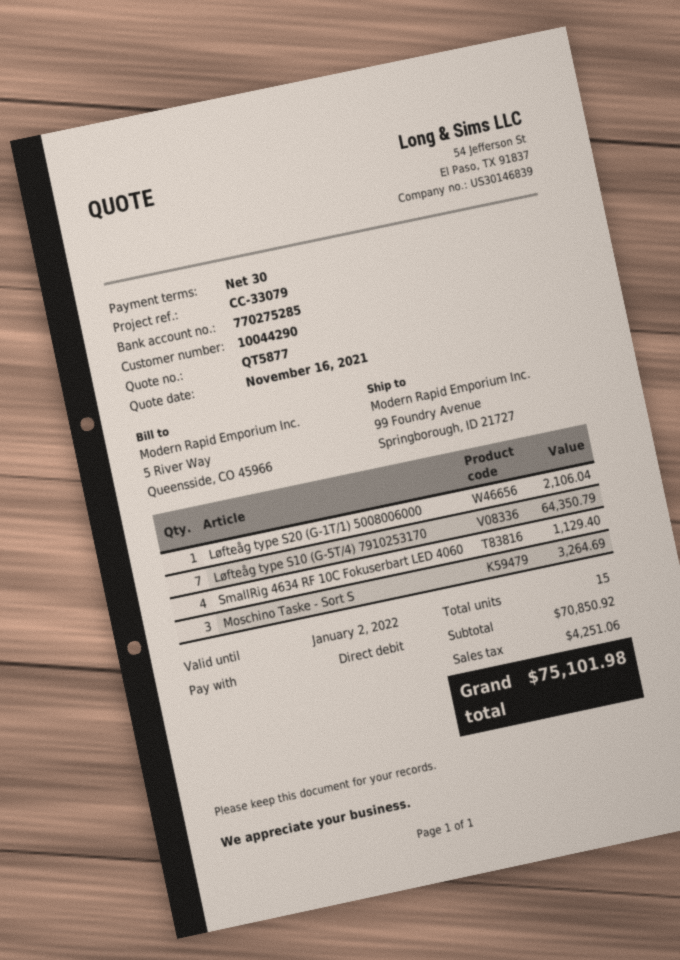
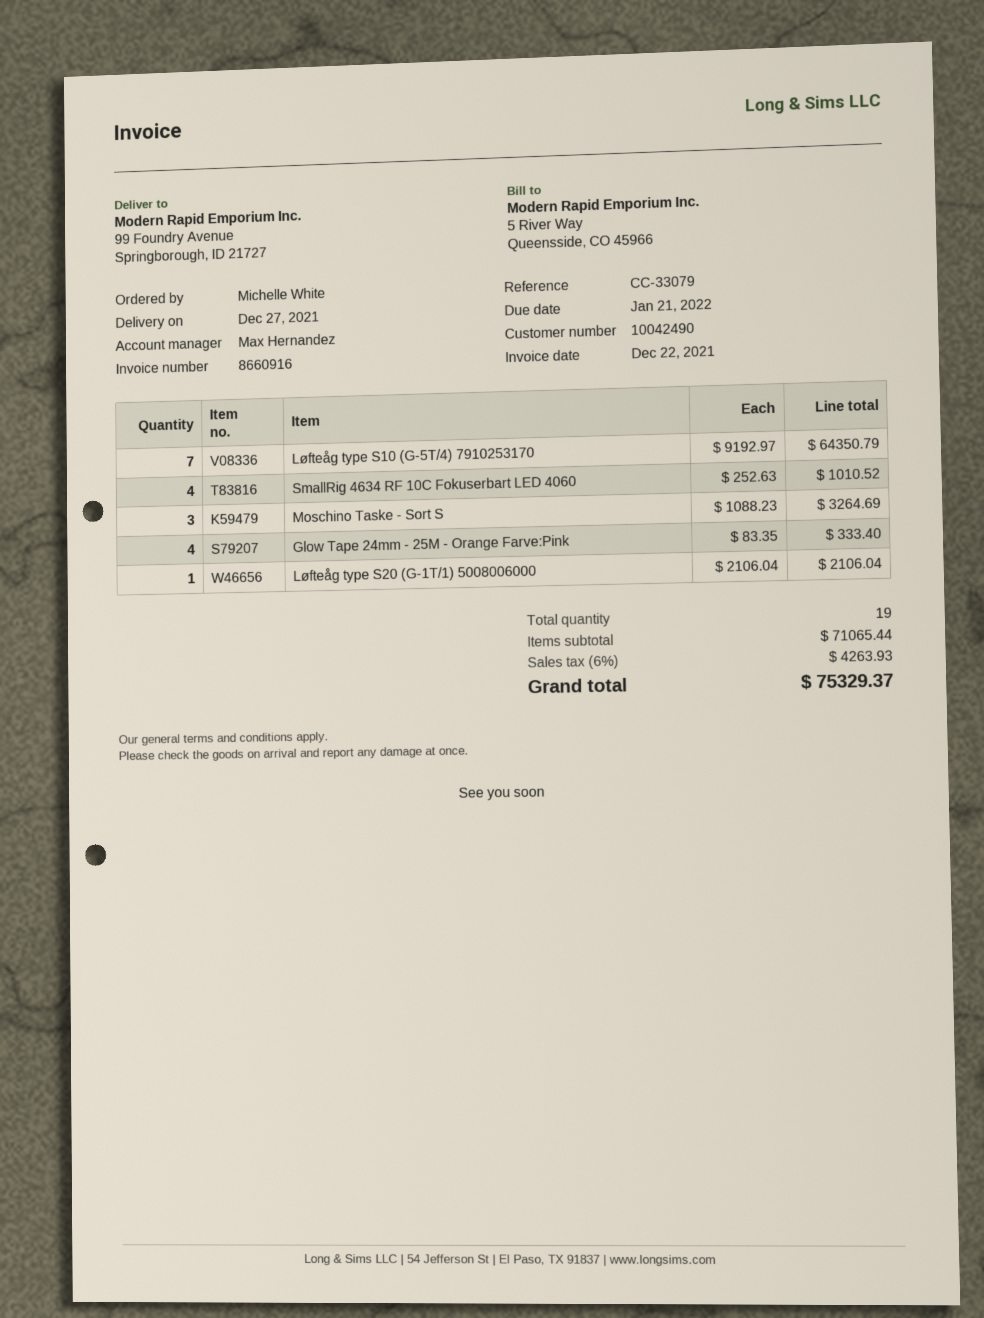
customer number: 10044290 -> 10042490
SmallRig 4634 RF 10C Fokuserbart LED 4060: 4 for 1129.40 -> 4 for 1010.52
Glow Tape 24mm - 25M - Orange Farve:Pink: none -> 4 for 333.40
total quantity: 15 -> 19
subtotal: 70850.92 -> 71065.44
tax: 4251.06 -> 4263.93
total: 75101.98 -> 75329.37

